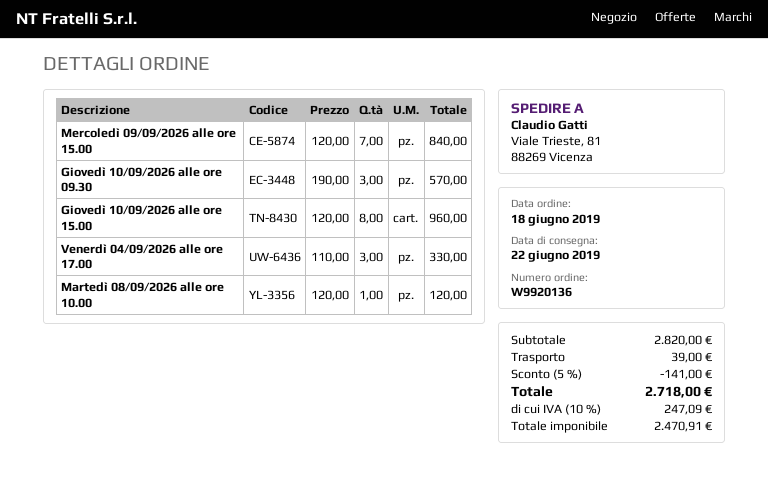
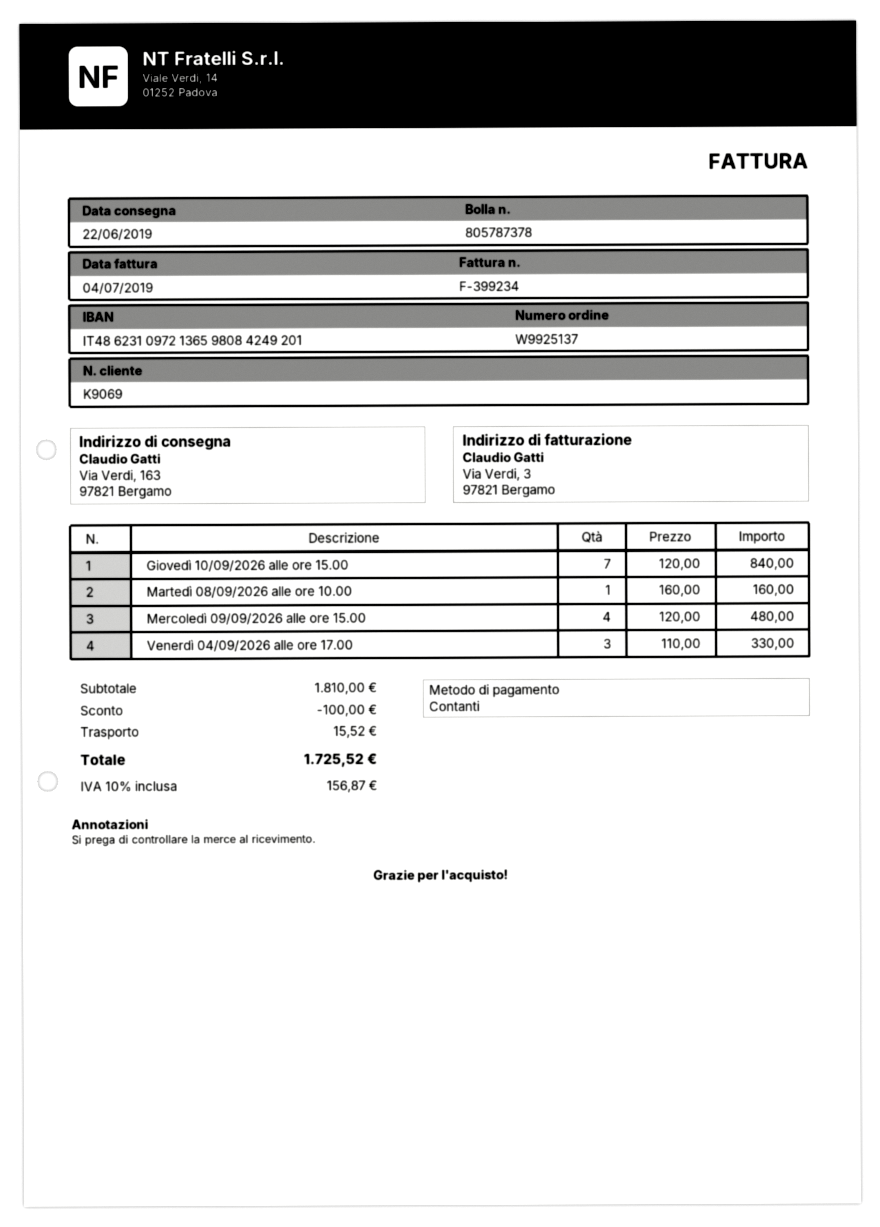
order number: W9920136 -> W9925137
ship to: Viale Trieste, 81, 88269 Vicenza -> Via Verdi, 163, 97821 Bergamo
Mercoledì 09/09/2026 alle ore 15.00: 7 x 120.00 = 840.00 -> 4 x 120.00 = 480.00
Giovedì 10/09/2026 alle ore 09.30: 3 x 190.00 = 570.00 -> none
Giovedì 10/09/2026 alle ore 15.00: 8 x 120.00 = 960.00 -> 7 x 120.00 = 840.00
Martedì 08/09/2026 alle ore 10.00: 1 x 120.00 = 120.00 -> 1 x 160.00 = 160.00
subtotal: 2820.00 -> 1810.00
discount: 141.00 -> 100.00
shipping: 39.00 -> 15.52
tax: 10% = 247.09 -> 10% = 156.87
total: 2718.00 -> 1725.52

